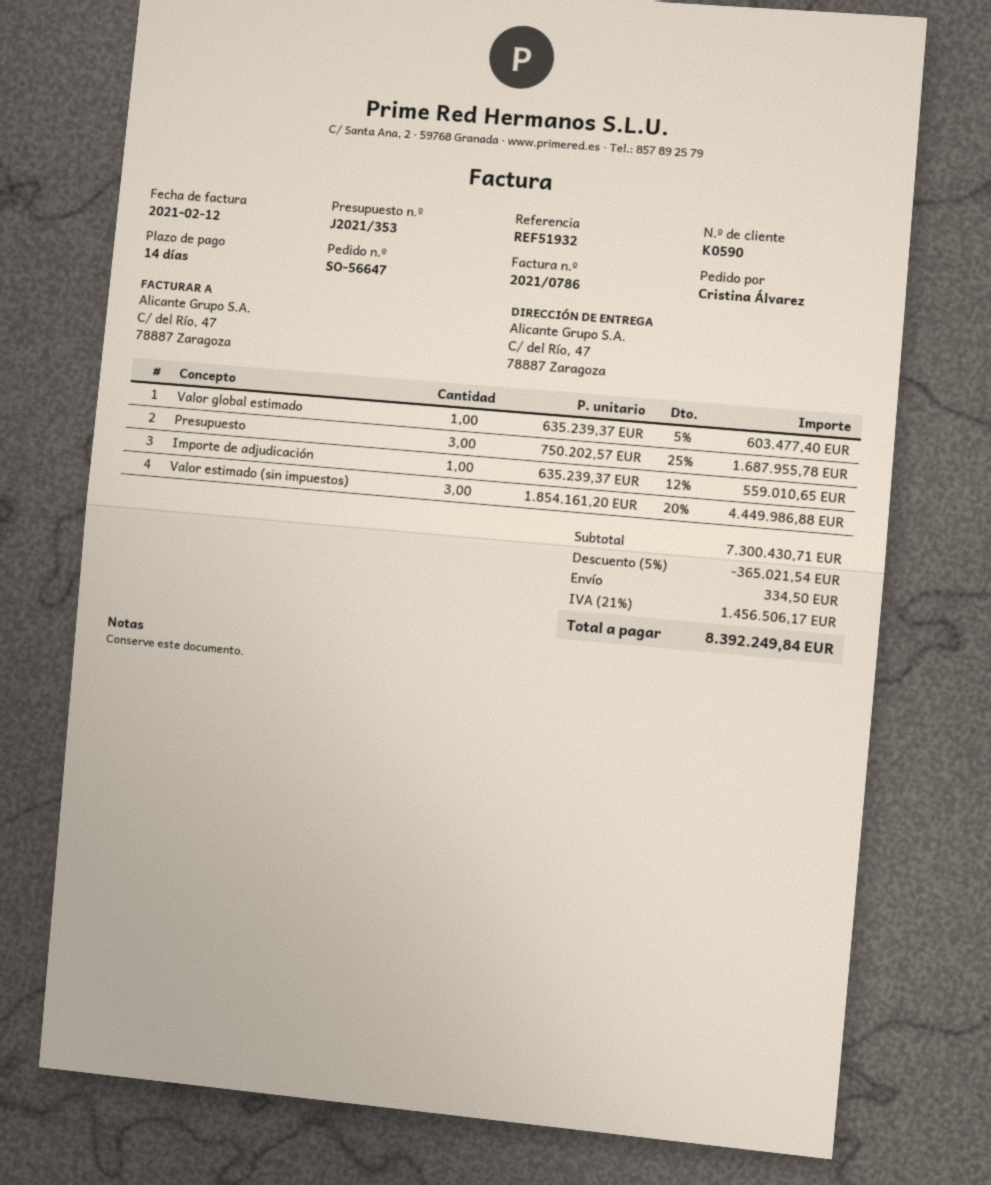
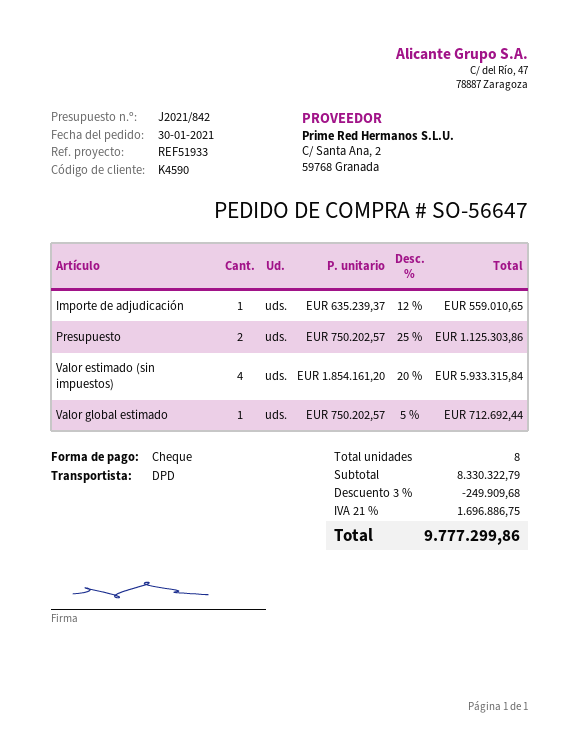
quote number: J2021/353 -> J2021/842
customer number: K0590 -> K4590
reference: REF51932 -> REF51933
Valor global estimado: 1 x 635239.37 - 5% = 603477.40 -> 1 x 750202.57 - 5% = 712692.44
Presupuesto: 3 x 750202.57 - 25% = 1687955.78 -> 2 x 750202.57 - 25% = 1125303.86
Valor estimado (sin impuestos): 3 x 1854161.20 - 20% = 4449986.88 -> 4 x 1854161.20 - 20% = 5933315.84
subtotal: 7300430.71 -> 8330322.79
discount: 5% = 365021.54 -> 3% = 249909.68
shipping: 334.50 -> none
tax: 21% = 1456506.17 -> 21% = 1696886.75
total: 8392249.84 -> 9777299.86

